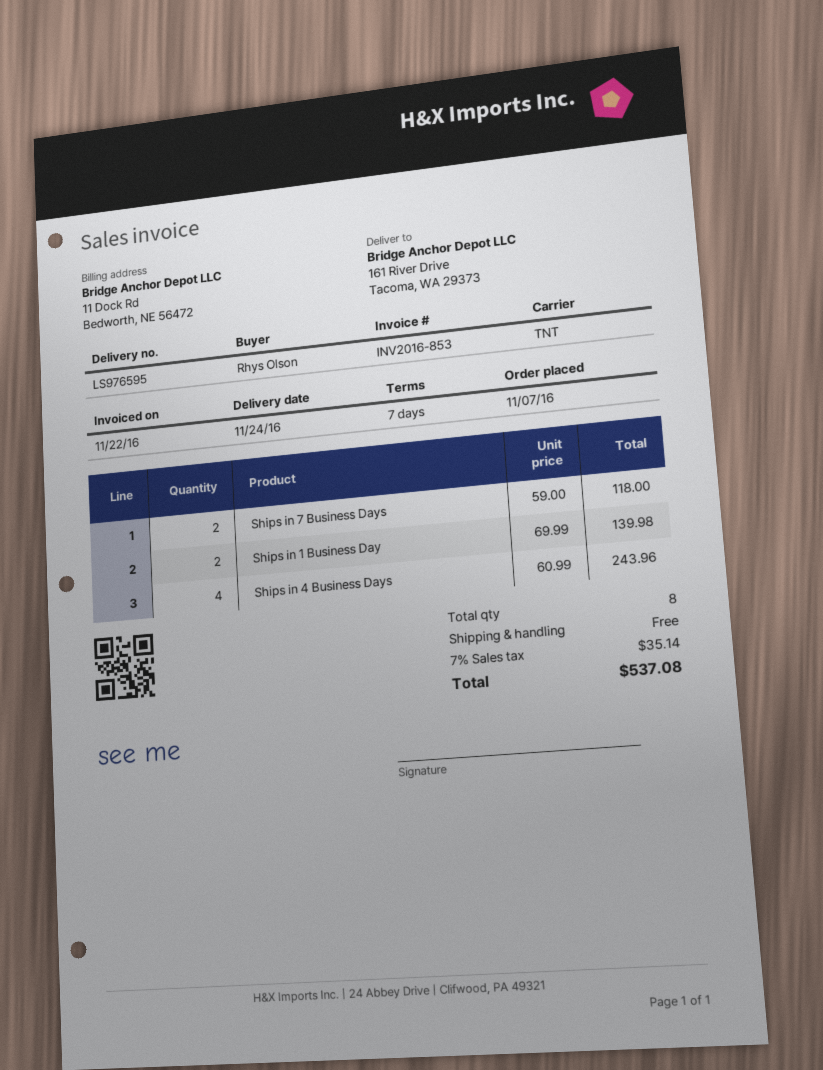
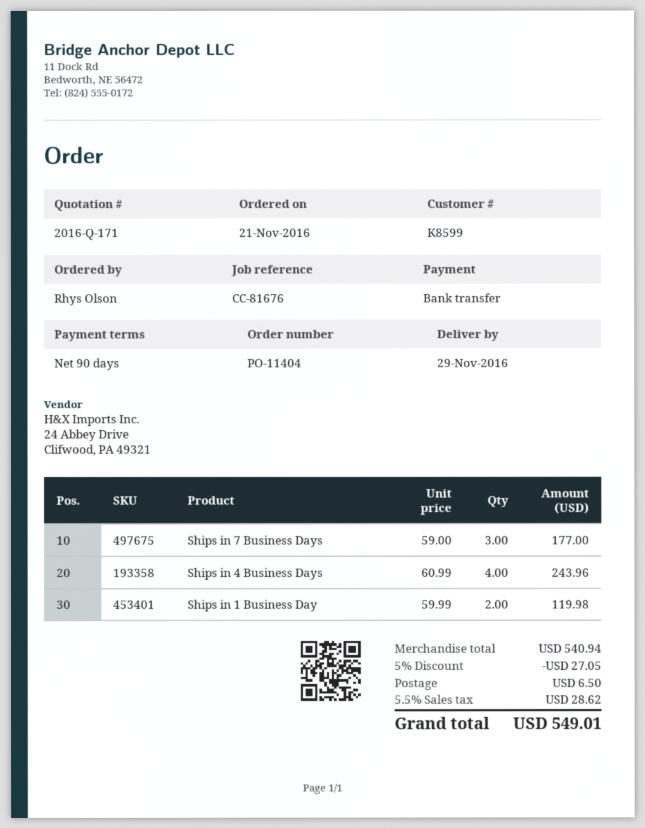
order date: 2016-11-07 -> 2016-11-21
delivery date: 2016-11-24 -> 2016-11-29
payment terms: 7 days -> 90 days
Ships in 7 Business Days: 2 x 59.00 = 118.00 -> 3 x 59.00 = 177.00
Ships in 1 Business Day: 2 x 69.99 = 139.98 -> 2 x 59.99 = 119.98
discount: none -> 5% = 27.05
shipping: 0.00 -> 6.50
tax: 7% = 35.14 -> 5.5% = 28.62
total: 537.08 -> 549.01

